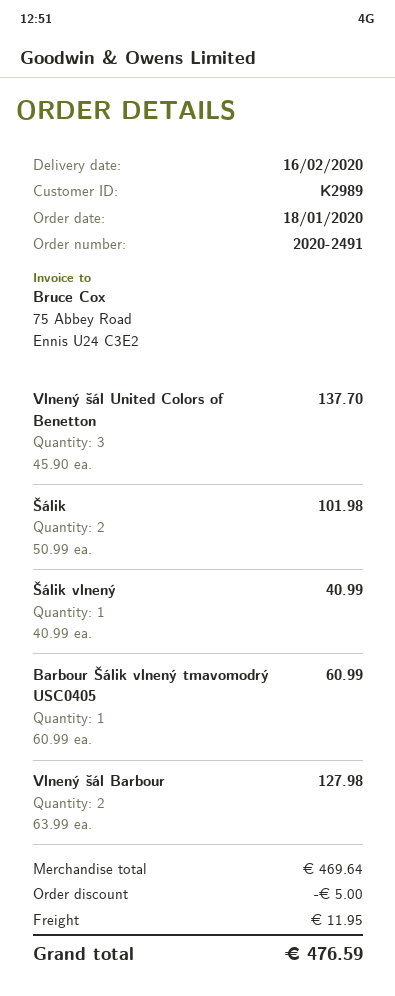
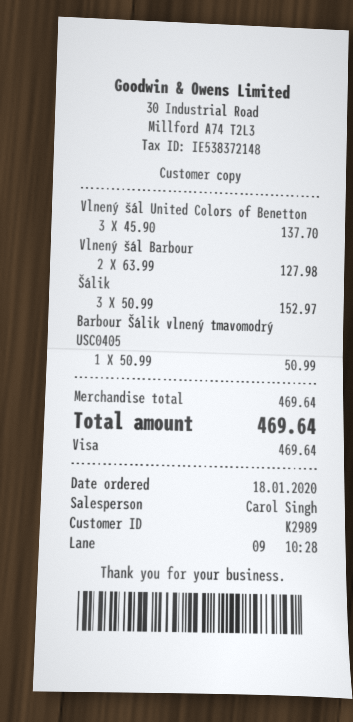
Šálik: 2 x 50.99 = 101.98 -> 3 x 50.99 = 152.97
Šálik vlnený: 1 x 40.99 = 40.99 -> none
Barbour Šálik vlnený tmavomodrý USC0405: 1 x 60.99 = 60.99 -> 1 x 50.99 = 50.99
discount: 5.00 -> none
shipping: 11.95 -> none
total: 476.59 -> 469.64

